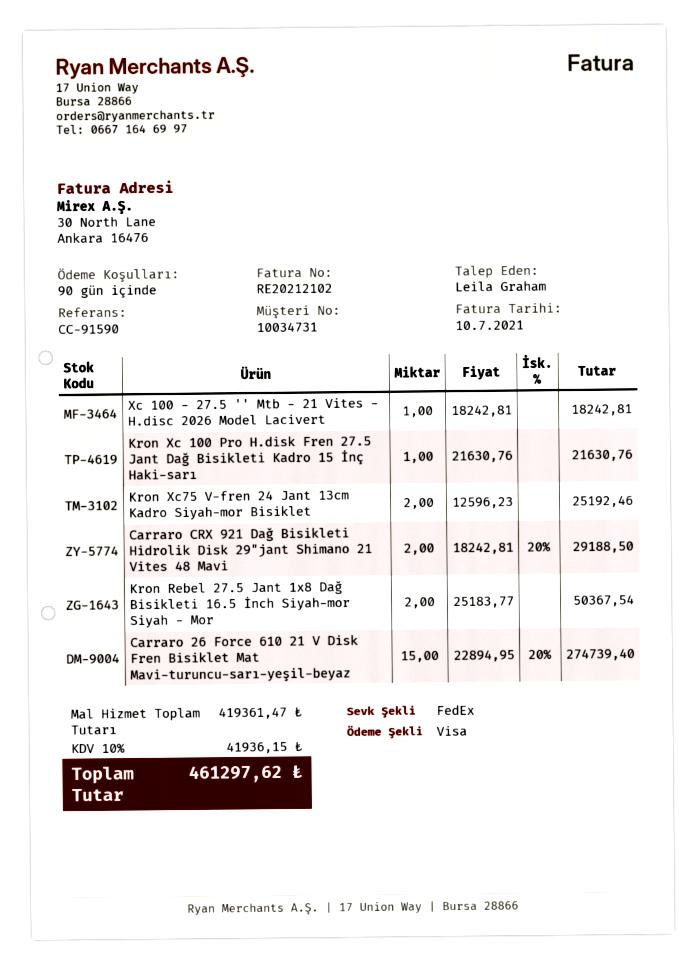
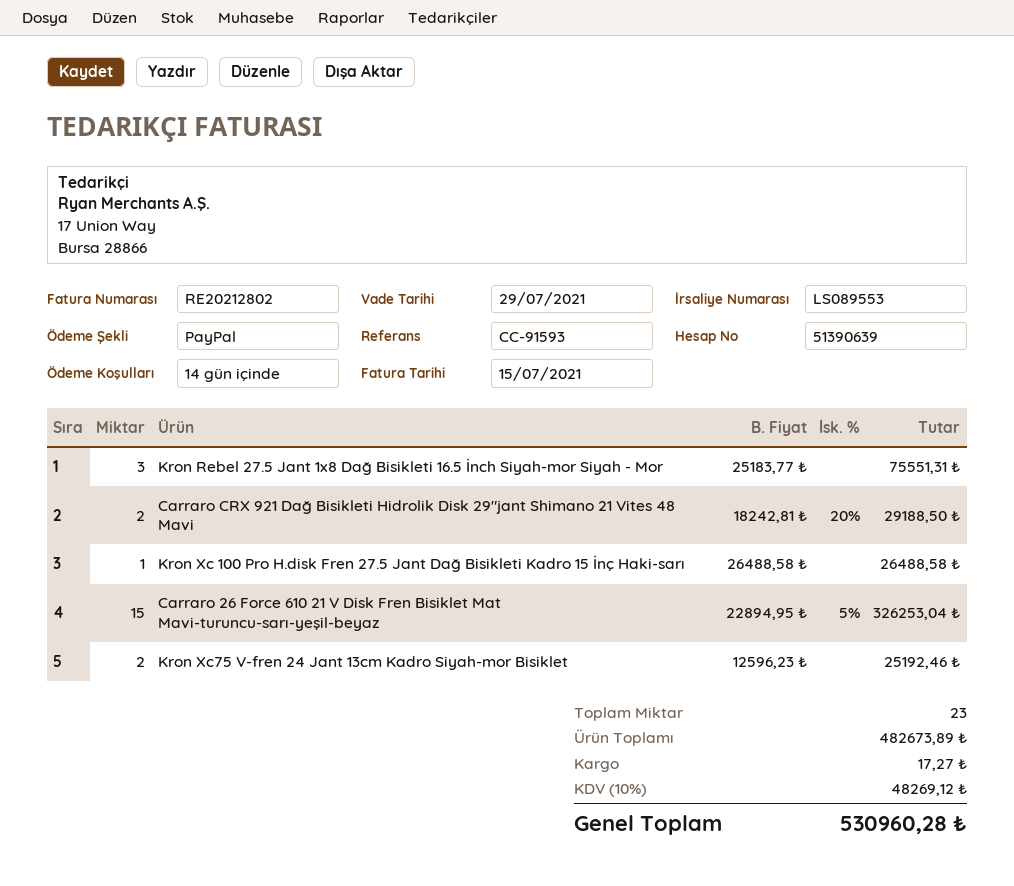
invoice number: RE20212102 -> RE20212802
invoice date: 2021-07-10 -> 2021-07-15
payment terms: 90 days -> 14 days
reference: CC-91590 -> CC-91593
payment method: Visa -> PayPal
Xc 100 - 27.5 '' Mtb - 21 Vites - H.disc 2026 Model Lacivert: 1 x 18242.81 = 18242.81 -> none
Kron Xc 100 Pro H.disk Fren 27.5 Jant Dağ Bisikleti Kadro 15 İnç Haki-sarı: 1 x 21630.76 = 21630.76 -> 1 x 26488.58 = 26488.58
Kron Rebel 27.5 Jant 1x8 Dağ Bisikleti 16.5 İnch Siyah-mor Siyah - Mor: 2 x 25183.77 = 50367.54 -> 3 x 25183.77 = 75551.31
Carraro 26 Force 610 21 V Disk Fren Bisiklet Mat Mavi-turuncu-sarı-yeşil-beyaz: 15 x 22894.95 - 20% = 274739.40 -> 15 x 22894.95 - 5% = 326253.04
subtotal: 419361.47 -> 482673.89
shipping: none -> 17.27
tax: 10% = 41936.15 -> 10% = 48269.12
total: 461297.62 -> 530960.28

